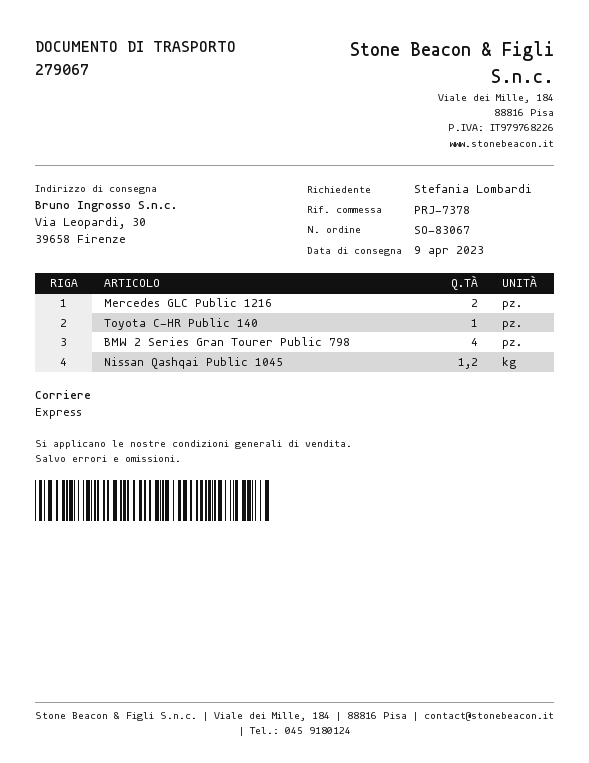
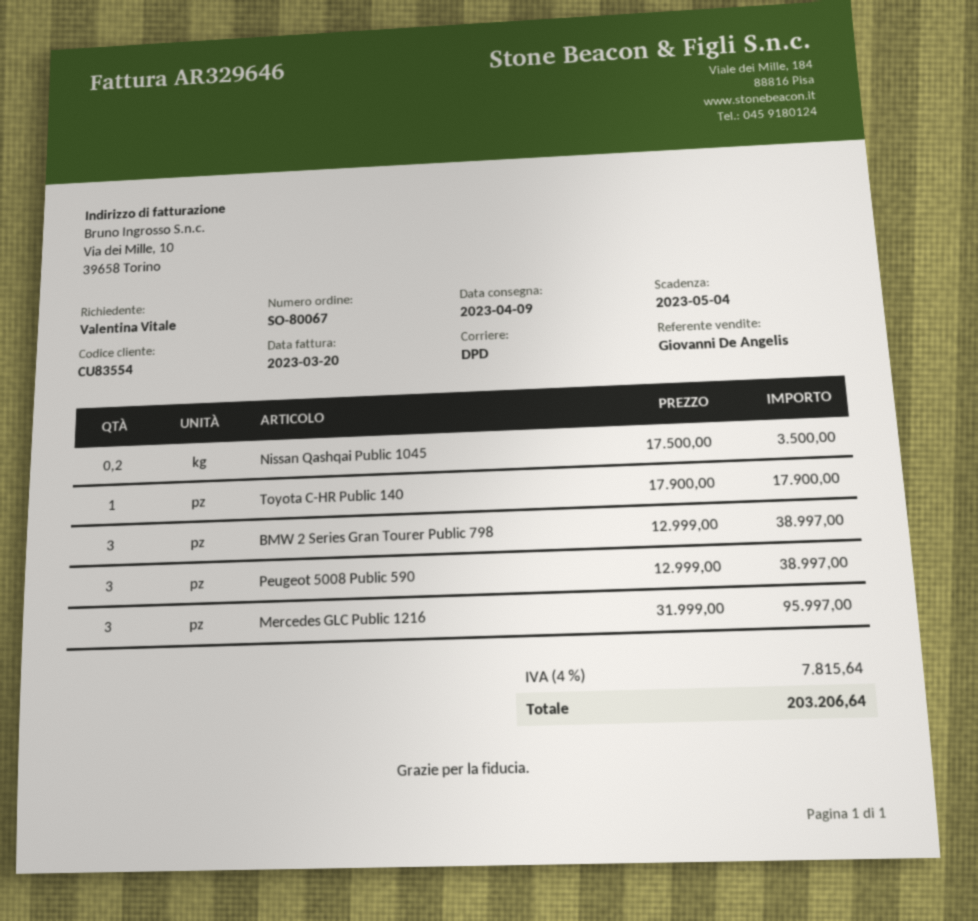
order number: SO-83067 -> SO-80067
ordered by: Stefania Lombardi -> Valentina Vitale
shipping method: express -> DPD
Mercedes GLC Public 1216: 2 -> 3
BMW 2 Series Gran Tourer Public 798: 4 -> 3
Nissan Qashqai Public 1045: 1.2 -> 0.2
Peugeot 5008 Public 590: none -> 3

